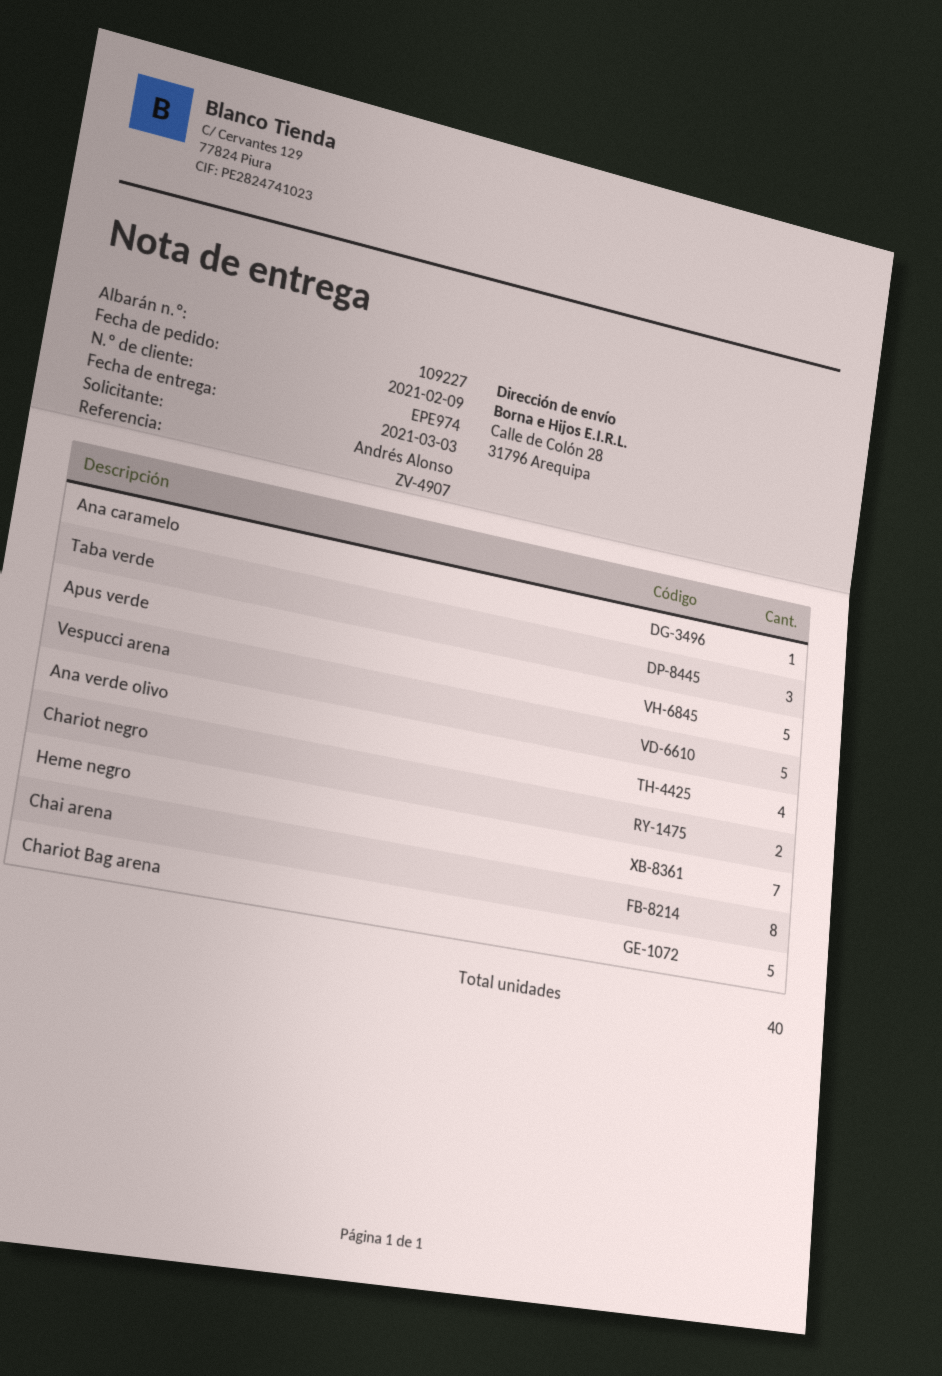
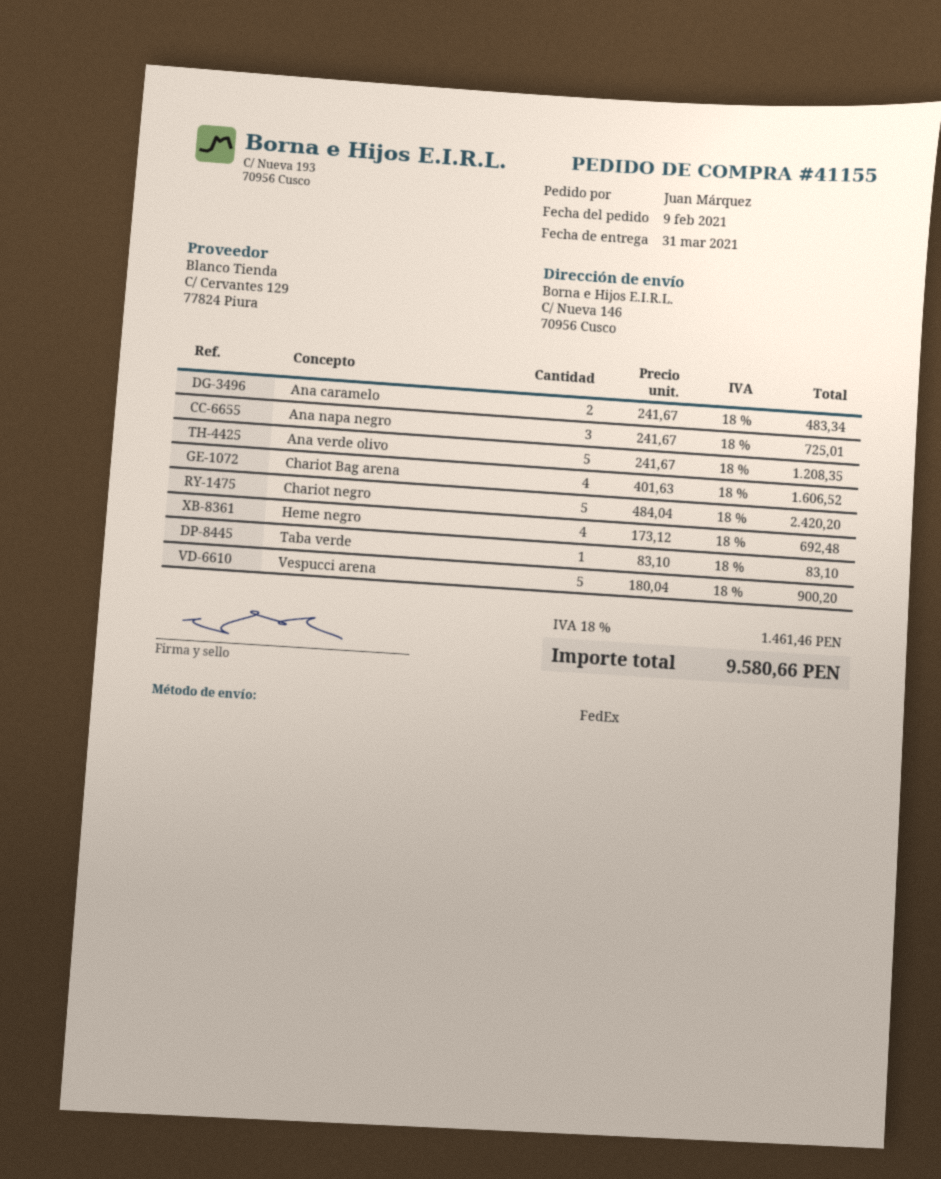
delivery date: 2021-03-03 -> 2021-03-31
ordered by: Andrés Alonso -> Juan Márquez
ship to: Calle de Colón 28, 31796 Arequipa -> C/ Nueva 146, 70956 Cusco
Ana caramelo: 1 -> 2
Taba verde: 3 -> 1
Apus verde: 5 -> none
Ana verde olivo: 4 -> 5
Chariot negro: 2 -> 5
Heme negro: 7 -> 4
Chai arena: 8 -> none
Chariot Bag arena: 5 -> 4
Ana napa negro: none -> 3

